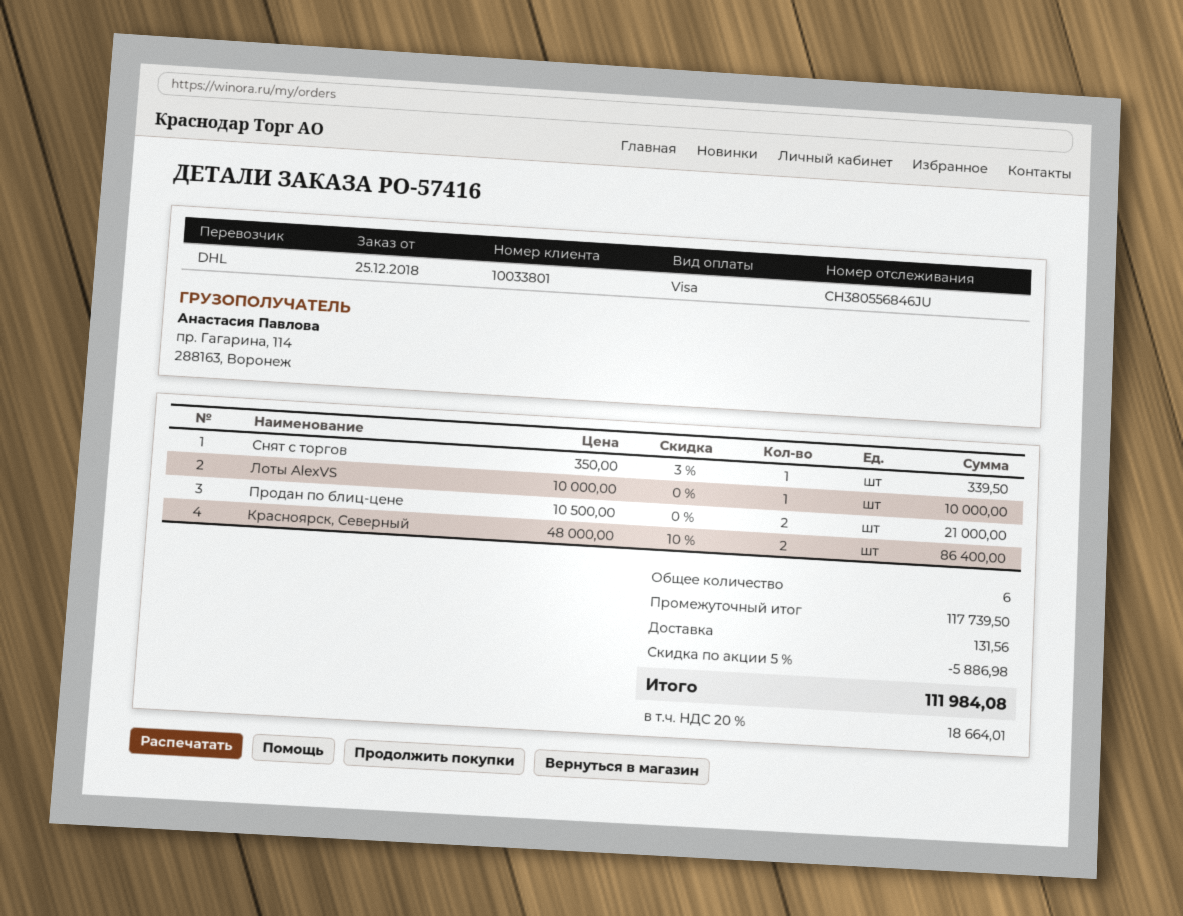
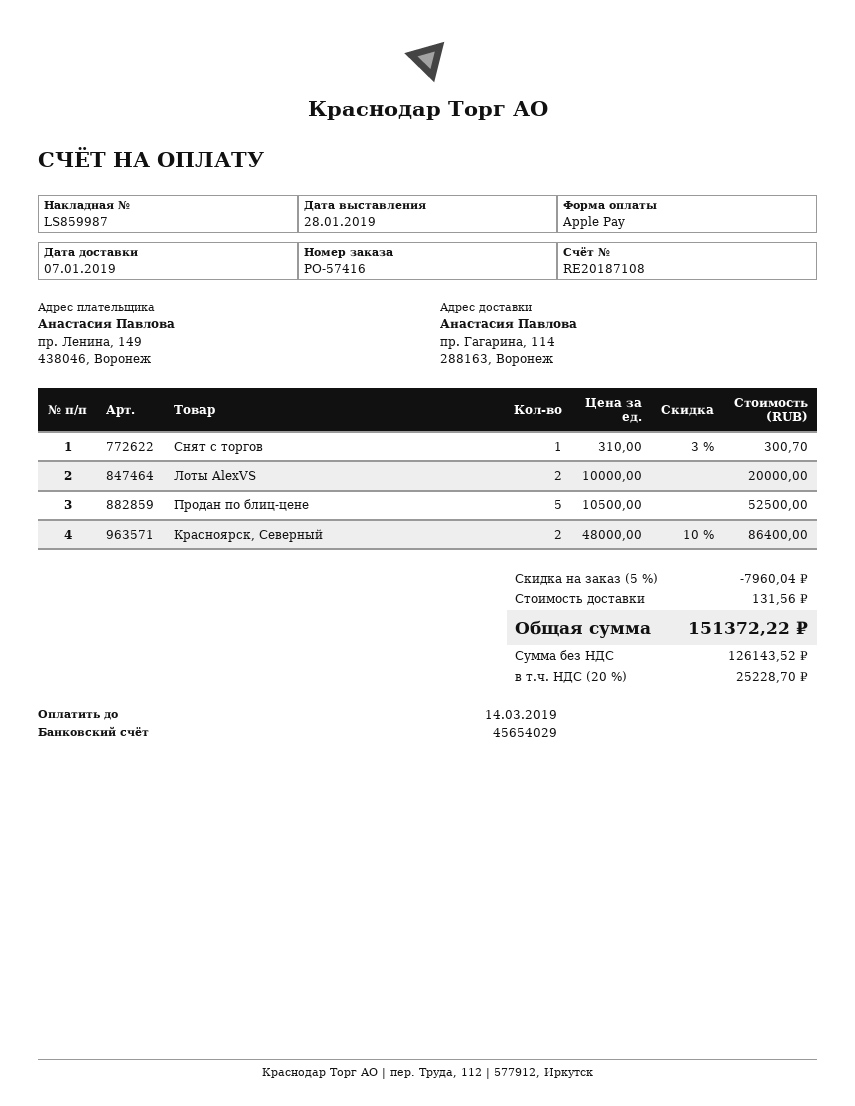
payment method: Visa -> Apple Pay
Снят с торгов: 1 x 350.00 - 3% = 339.50 -> 1 x 310.00 - 3% = 300.70
Лоты AlexVS: 1 x 10000.00 = 10000.00 -> 2 x 10000.00 = 20000.00
Продан по блиц-цене: 2 x 10500.00 = 21000.00 -> 5 x 10500.00 = 52500.00
discount: 5% = 5886.98 -> 5% = 7960.04
tax: 20% = 18664.01 -> 20% = 25228.70
total: 111984.08 -> 151372.22

